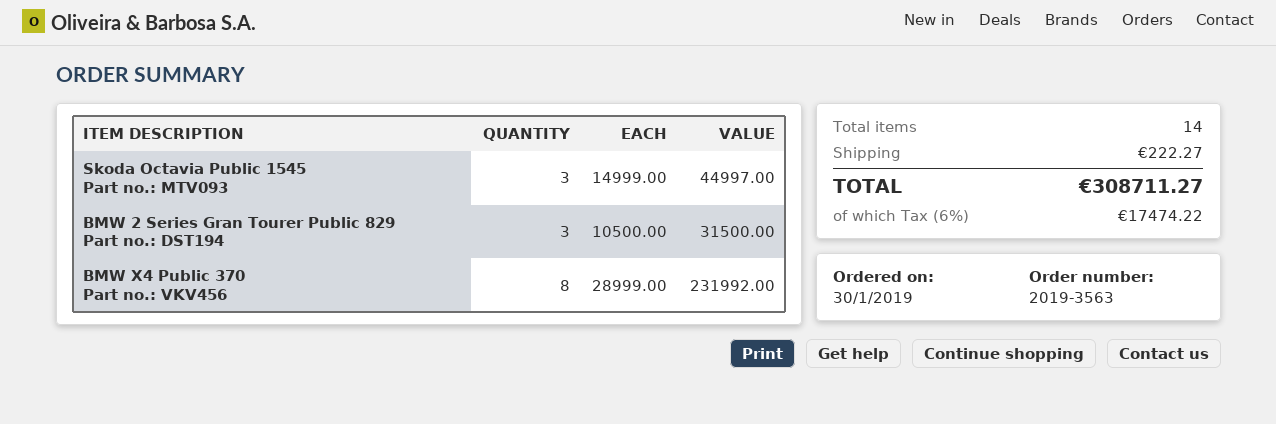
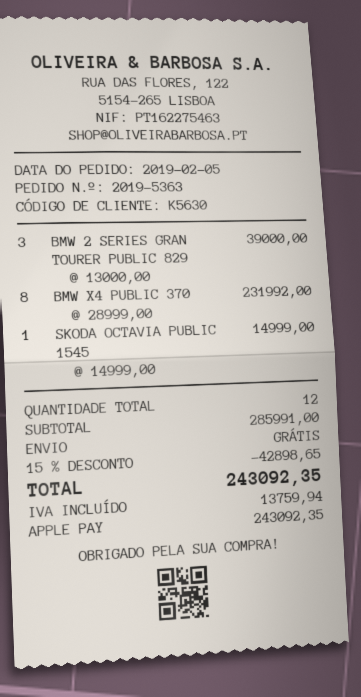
order number: 2019-3563 -> 2019-5363
order date: 2019-01-30 -> 2019-02-05
Skoda Octavia Public 1545: 3 x 14999.00 = 44997.00 -> 1 x 14999.00 = 14999.00
BMW 2 Series Gran Tourer Public 829: 3 x 10500.00 = 31500.00 -> 3 x 13000.00 = 39000.00
total quantity: 14 -> 12
discount: none -> 15% = 42898.65
shipping: 222.27 -> 0.00
tax: 17474.22 -> 13759.94
total: 308711.27 -> 243092.35

